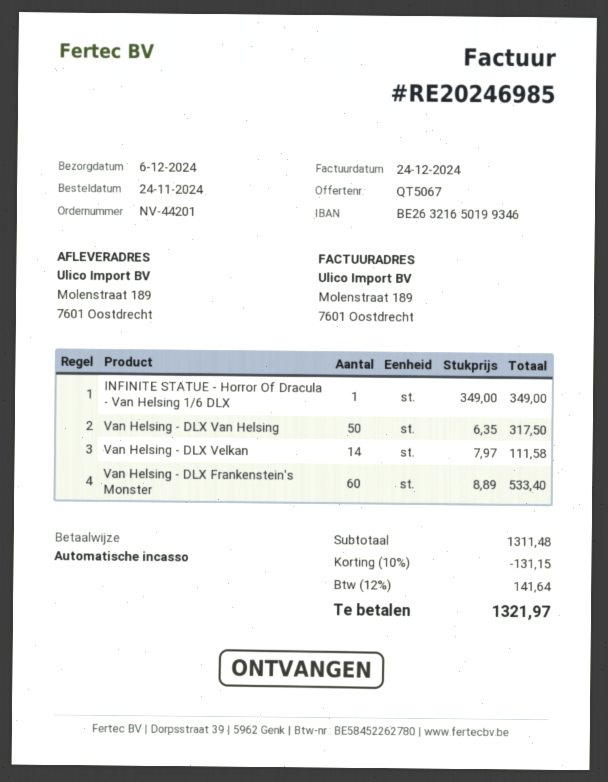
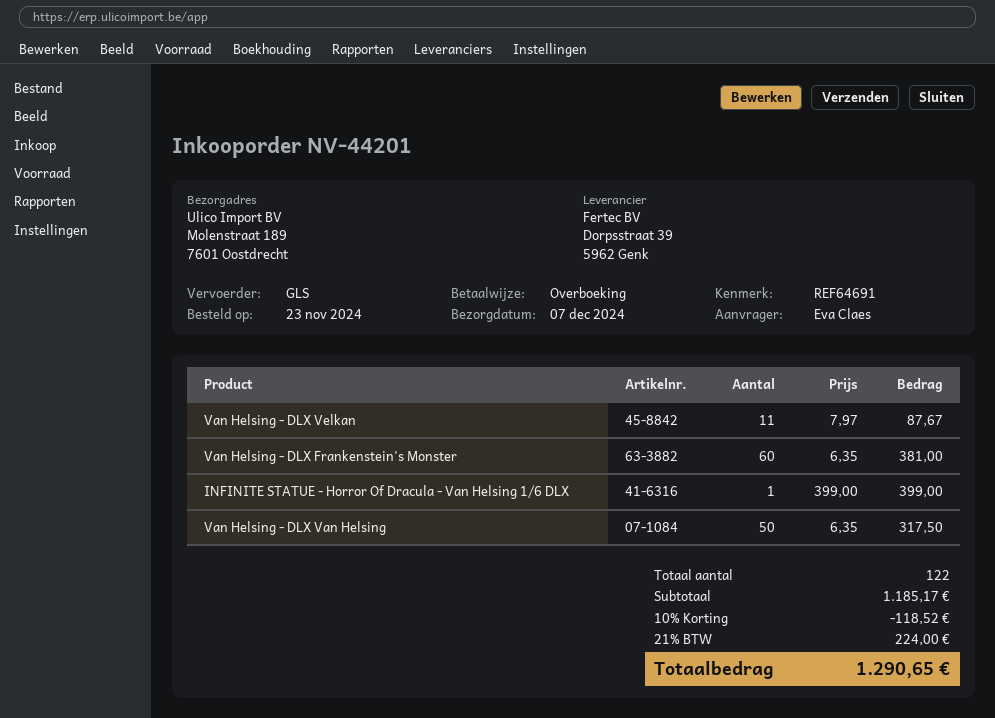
order date: 2024-11-24 -> 2024-11-23
delivery date: 2024-12-06 -> 2024-12-07
payment method: direct debit -> bank transfer
INFINITE STATUE - Horror Of Dracula - Van Helsing 1/6 DLX: 1 x 349.00 = 349.00 -> 1 x 399.00 = 399.00
Van Helsing - DLX Velkan: 14 x 7.97 = 111.58 -> 11 x 7.97 = 87.67
Van Helsing - DLX Frankenstein's Monster: 60 x 8.89 = 533.40 -> 60 x 6.35 = 381.00
subtotal: 1311.48 -> 1185.17
discount: 10% = 131.15 -> 10% = 118.52
tax: 12% = 141.64 -> 21% = 224.00
total: 1321.97 -> 1290.65

